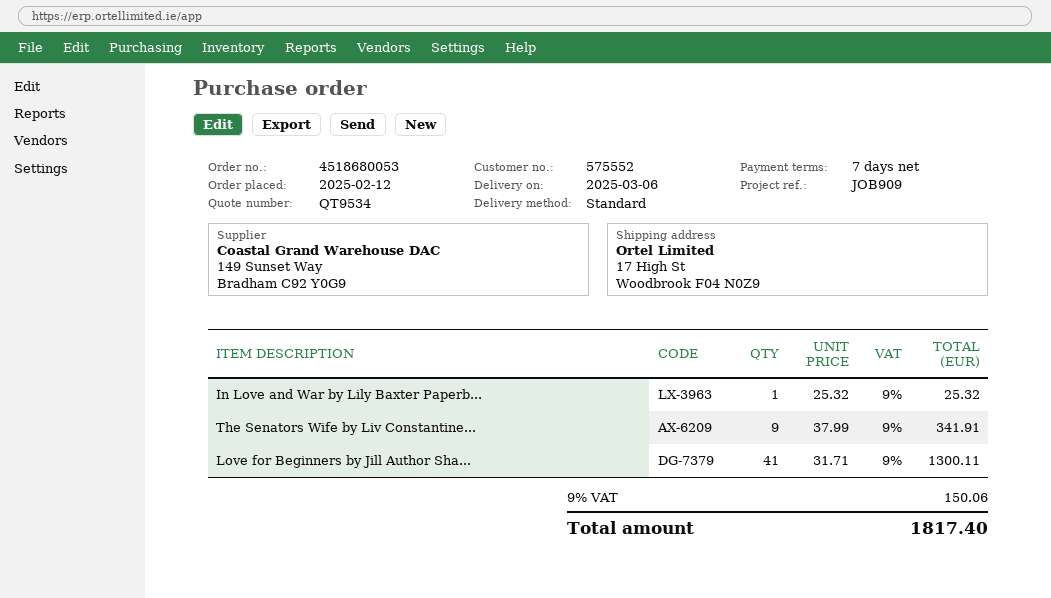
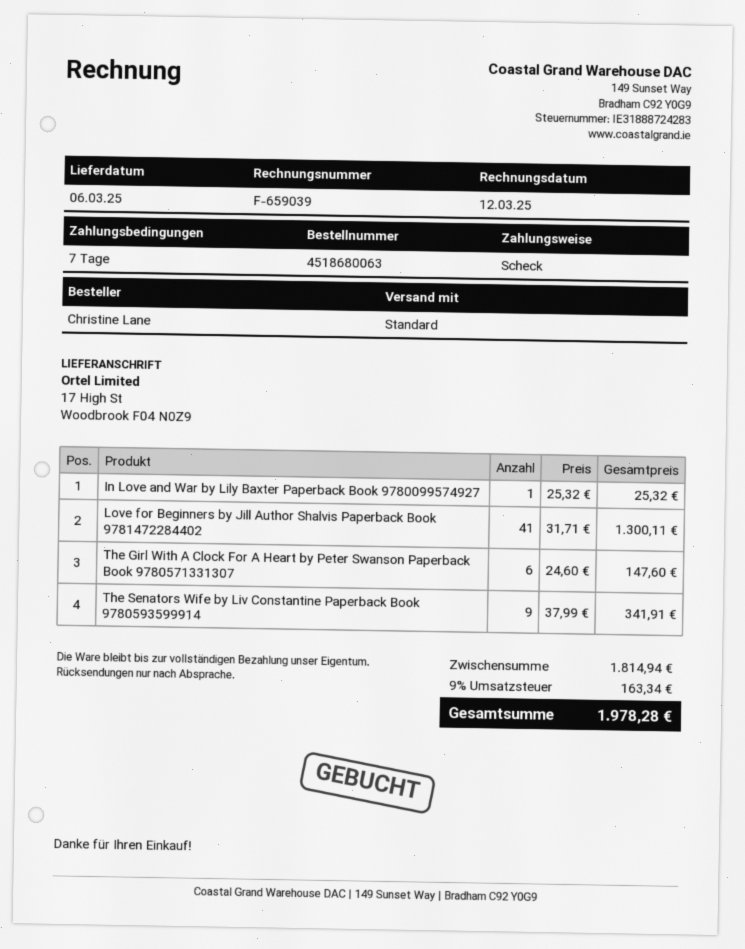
order number: 4518680053 -> 4518680063
The Girl With A Clock For A Heart by Peter Swanson Paperback Book 9780571331307: none -> 6 x 24.60 = 147.60
tax: 9% = 150.06 -> 9% = 163.34
total: 1817.40 -> 1978.28

